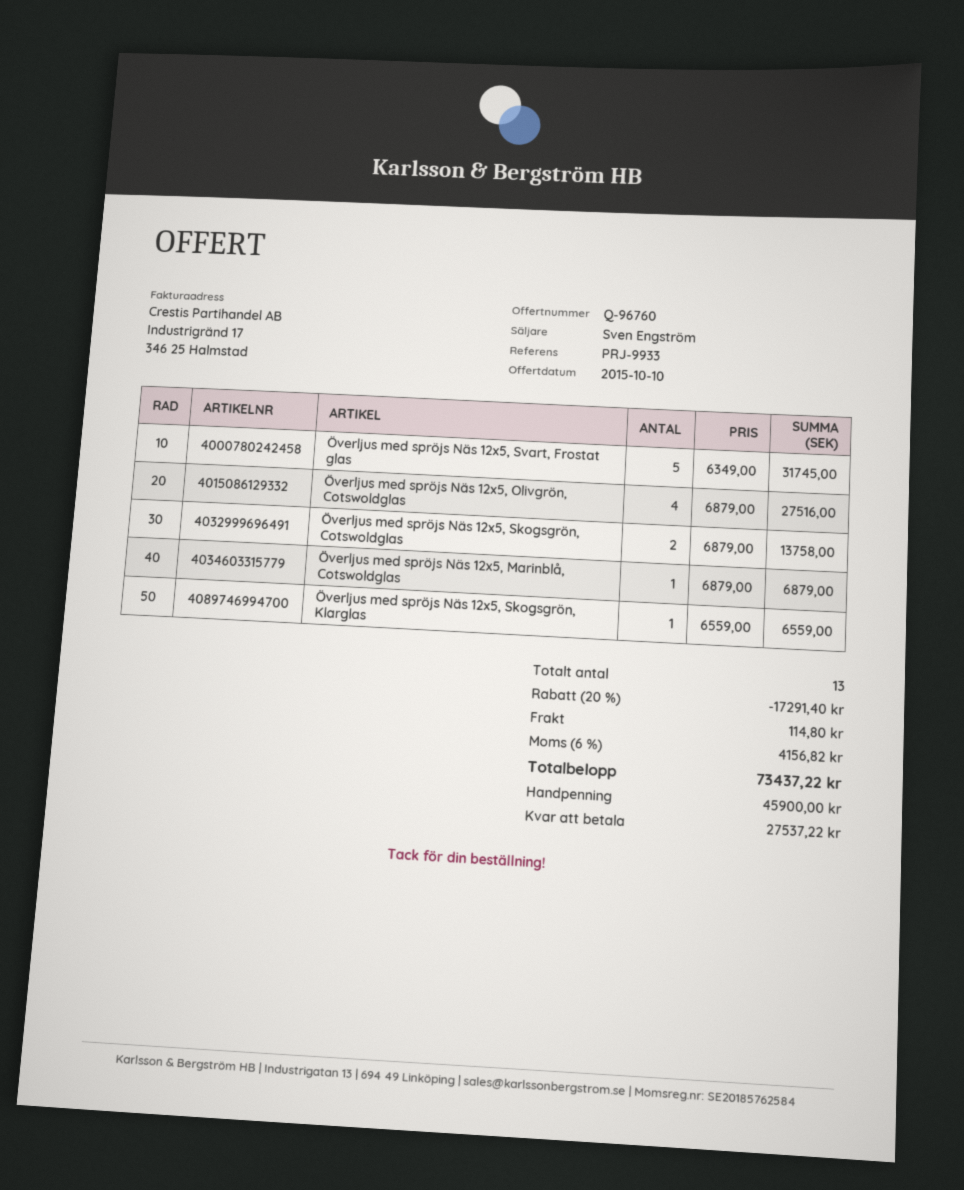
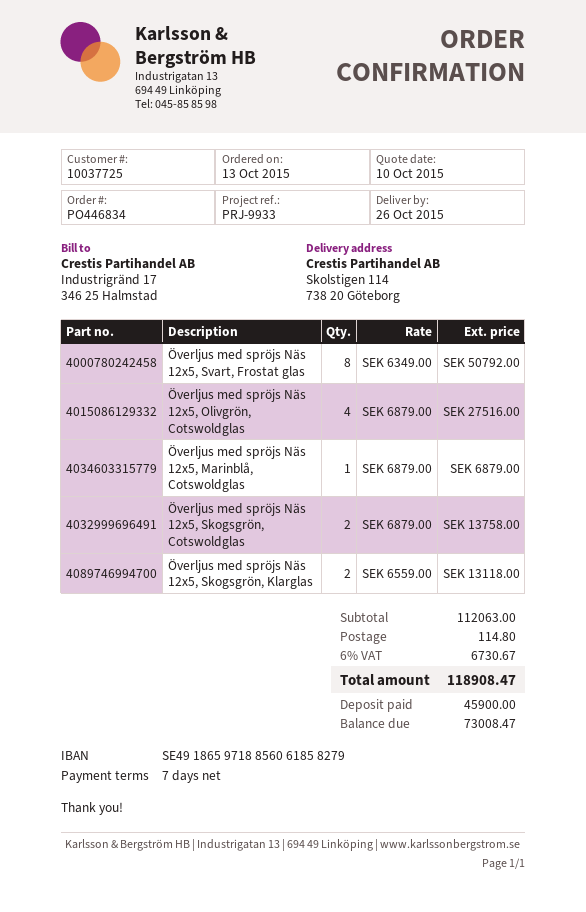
Överljus med spröjs Näs 12x5, Svart, Frostat glas: 5 x 6349.00 = 31745.00 -> 8 x 6349.00 = 50792.00
Överljus med spröjs Näs 12x5, Skogsgrön, Klarglas: 1 x 6559.00 = 6559.00 -> 2 x 6559.00 = 13118.00
discount: 20% = 17291.40 -> none
tax: 6% = 4156.82 -> 6% = 6730.67
total: 73437.22 -> 118908.47
balance: 27537.22 -> 73008.47

